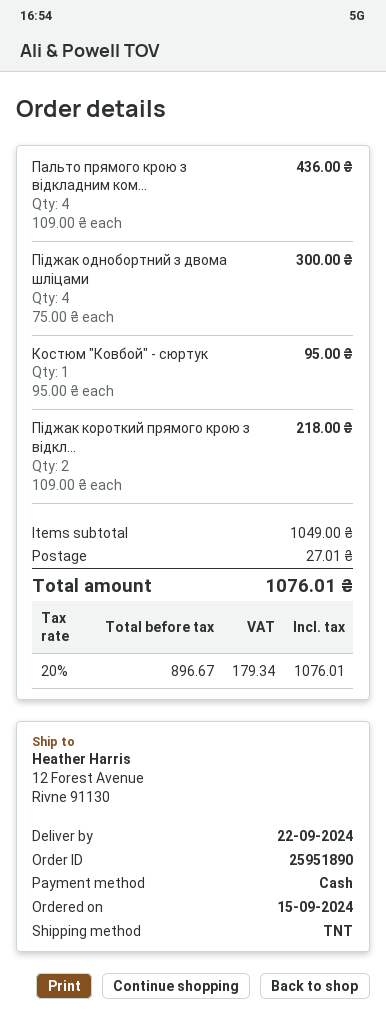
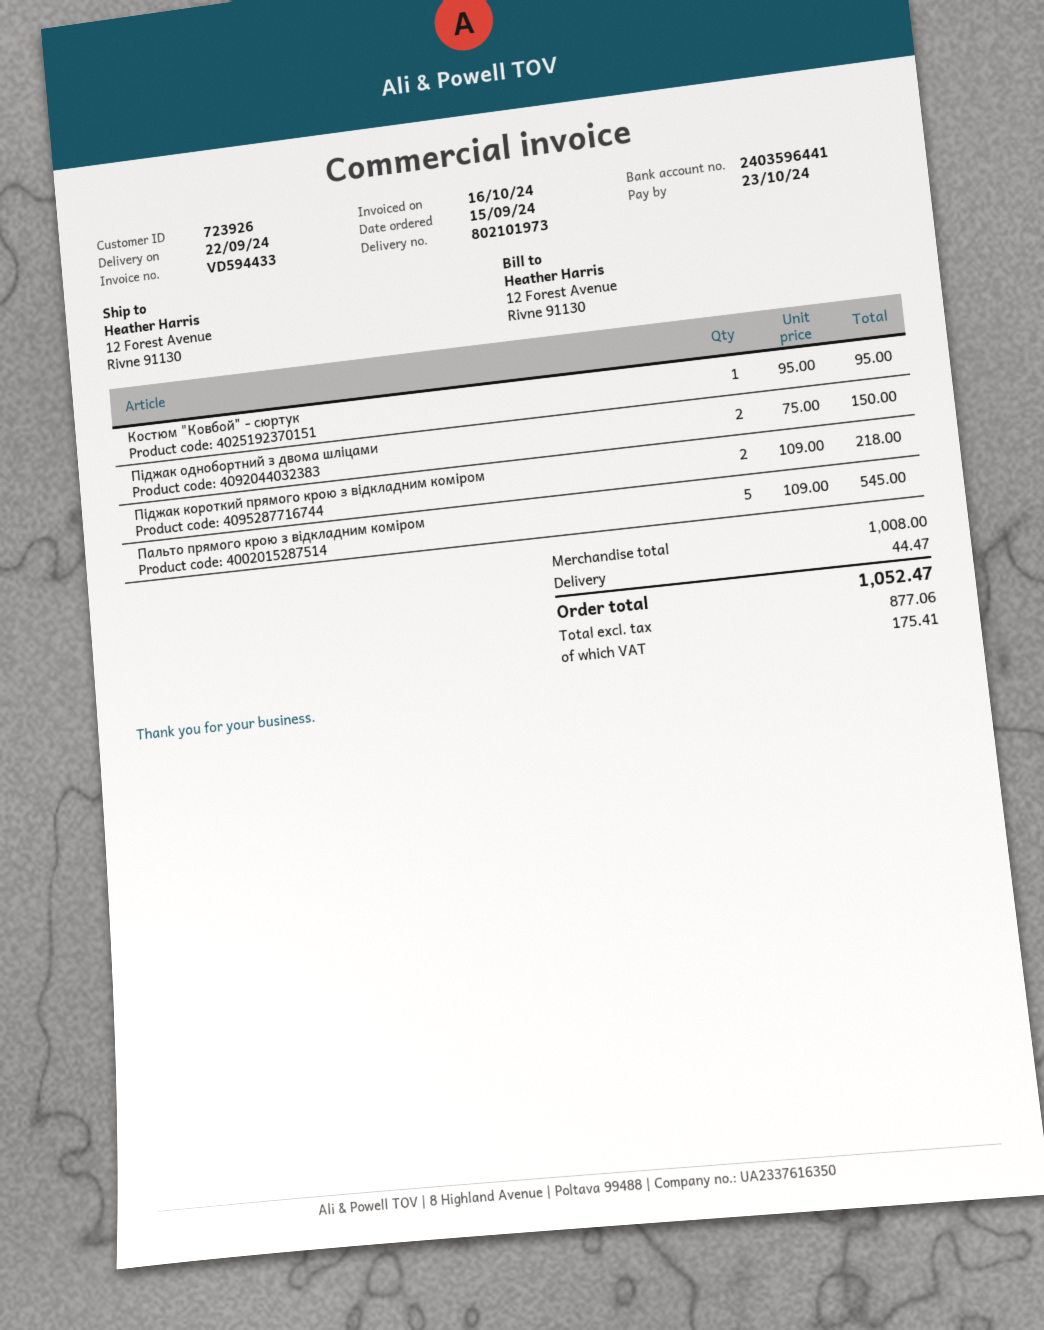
Пальто прямого крою з відкладним ком...: 4 x 109.00 = 436.00 -> 5 x 109.00 = 545.00
Піджак однобортний з двома шліцами: 4 x 75.00 = 300.00 -> 2 x 75.00 = 150.00
subtotal: 1049.00 -> 1008.00
shipping: 27.01 -> 44.47
net: 896.67 -> 877.06
tax: 179.34 -> 175.41
total: 1076.01 -> 1052.47

